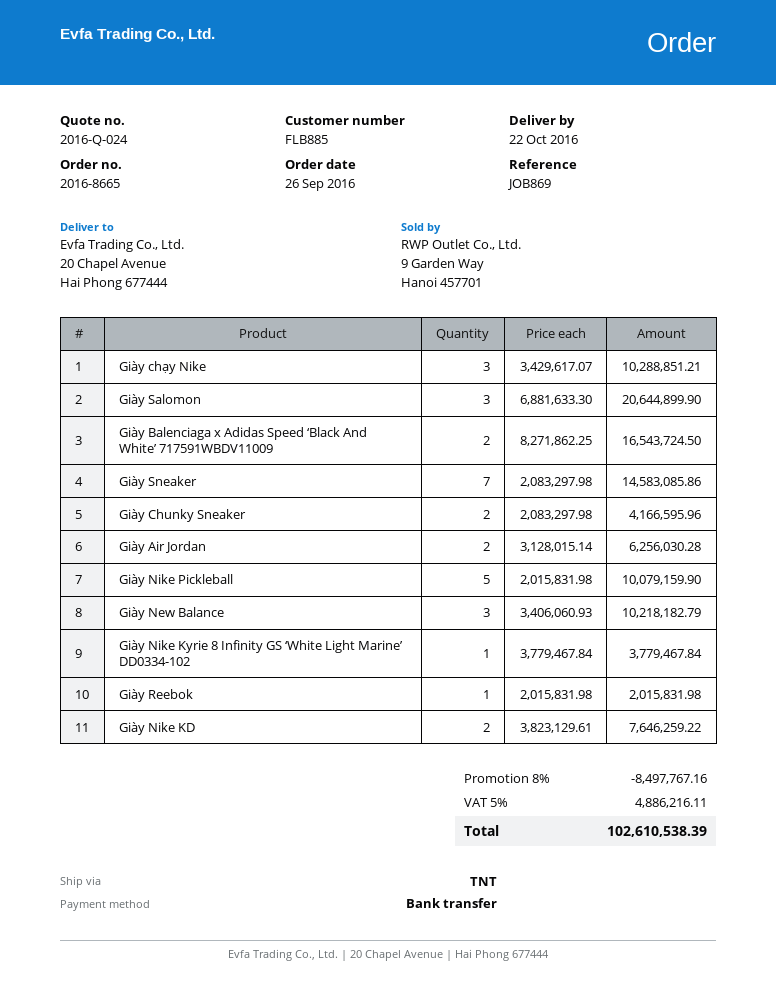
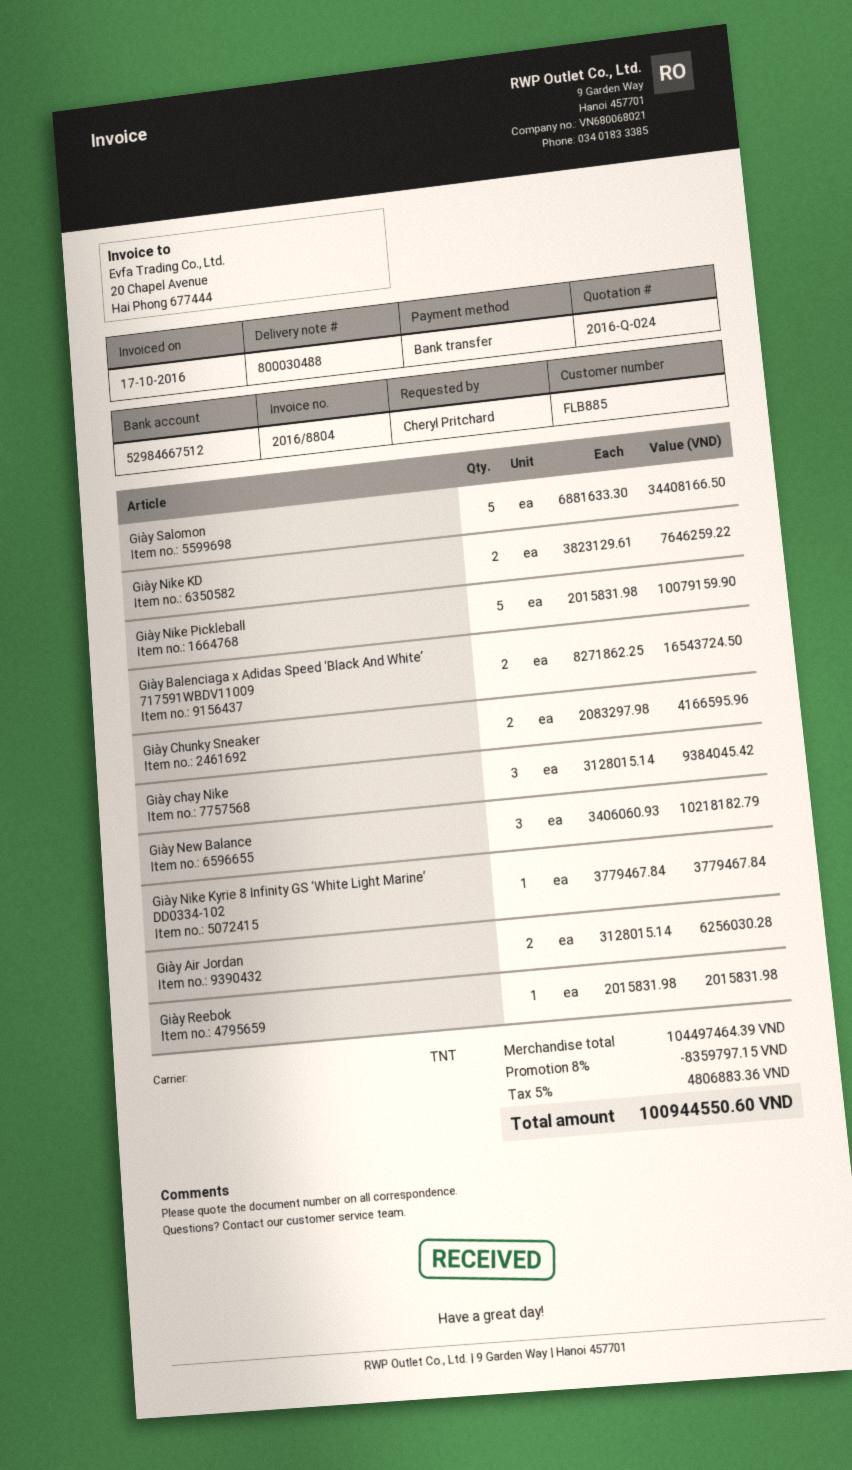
Giày chạy Nike: 3 x 3429617.07 = 10288851.21 -> 3 x 3128015.14 = 9384045.42
Giày Salomon: 3 x 6881633.30 = 20644899.90 -> 5 x 6881633.30 = 34408166.50
Giày Sneaker: 7 x 2083297.98 = 14583085.86 -> none
discount: 8% = 8497767.16 -> 8% = 8359797.15
tax: 5% = 4886216.11 -> 5% = 4806883.36
total: 102610538.39 -> 100944550.60

